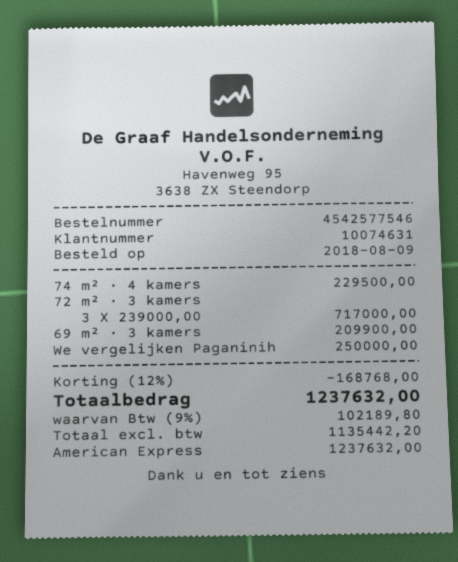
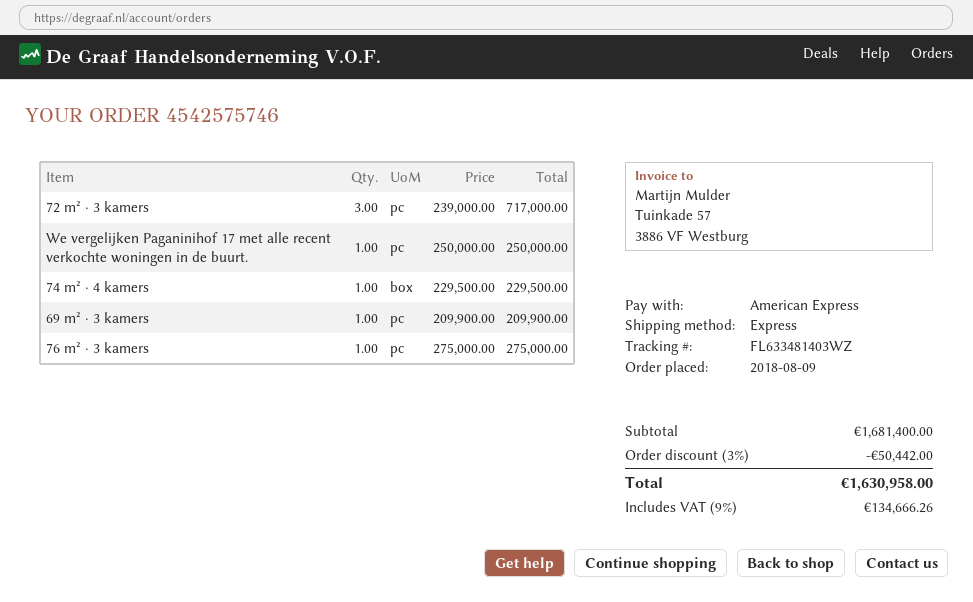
order number: 4542577546 -> 4542575746
76 m² · 3 kamers: none -> 1 x 275000.00 = 275000.00
discount: 12% = 168768.00 -> 3% = 50442.00
tax: 9% = 102189.80 -> 9% = 134666.26
total: 1237632.00 -> 1630958.00

